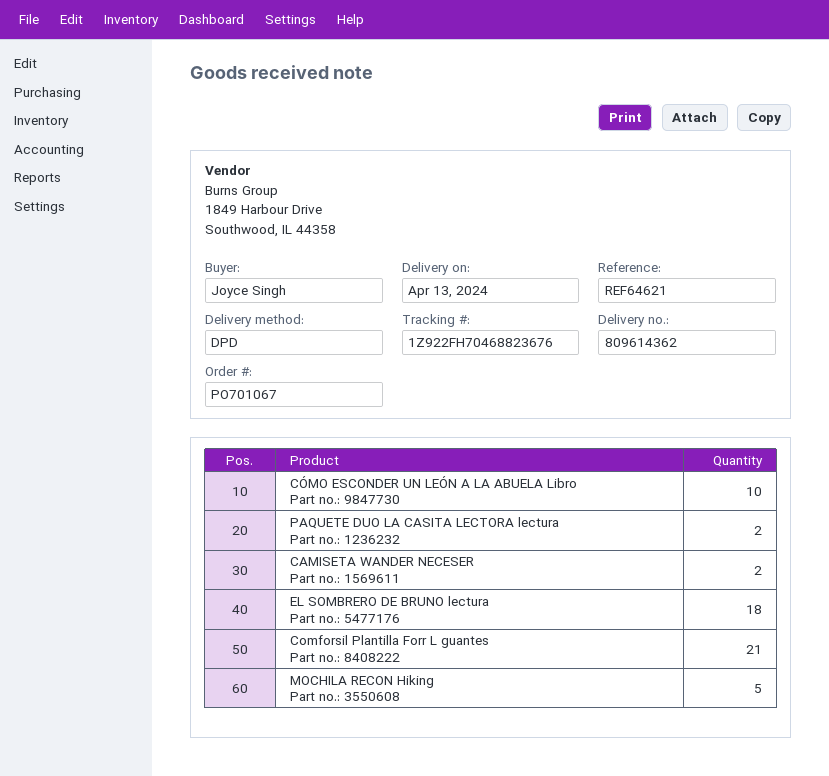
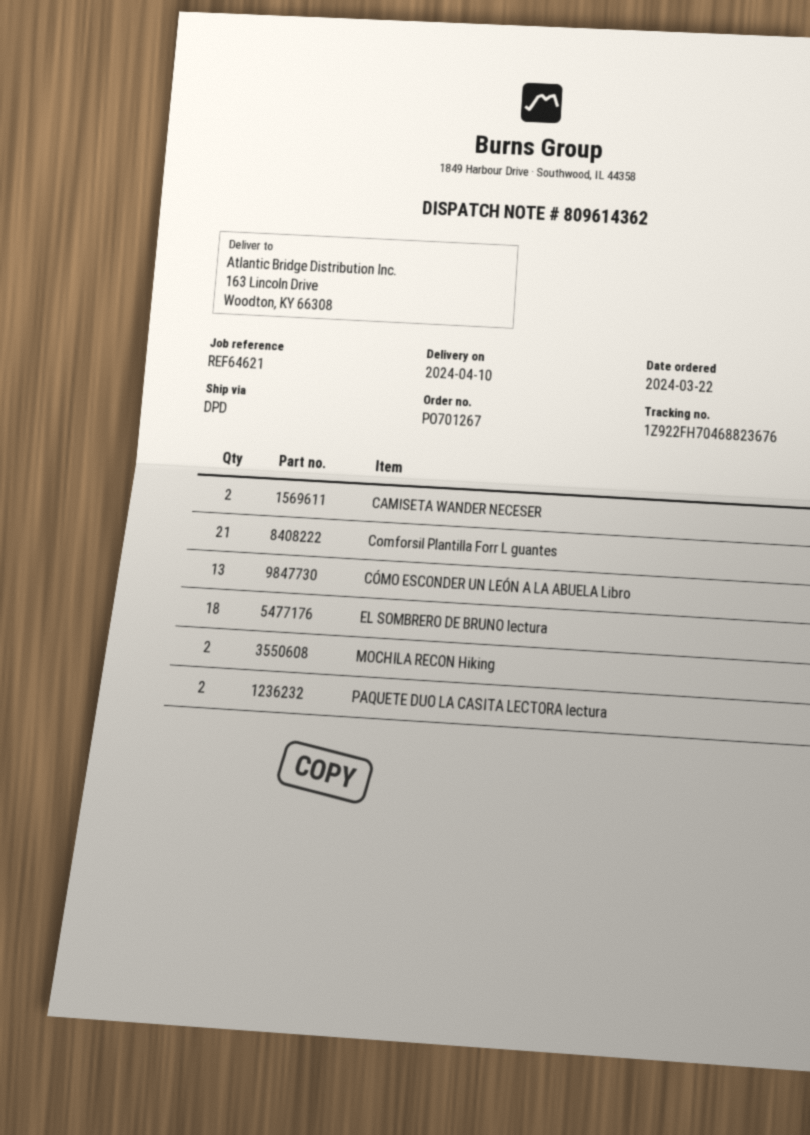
order number: PO701067 -> PO701267
delivery date: 2024-04-13 -> 2024-04-10
CÓMO ESCONDER UN LEÓN A LA ABUELA Libro: 10 -> 13
MOCHILA RECON Hiking: 5 -> 2

